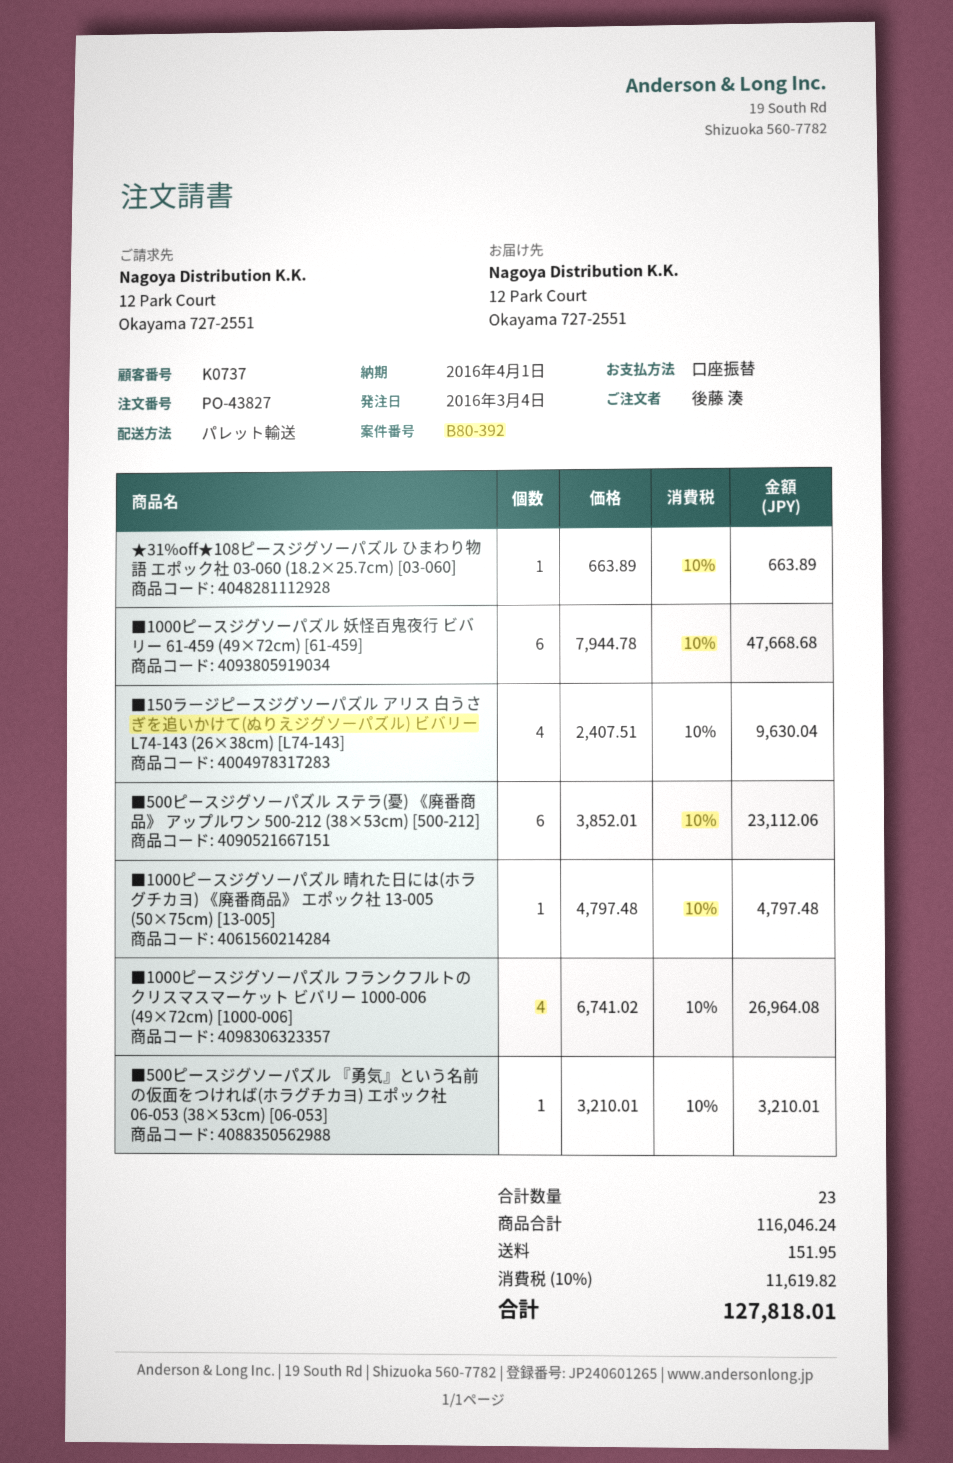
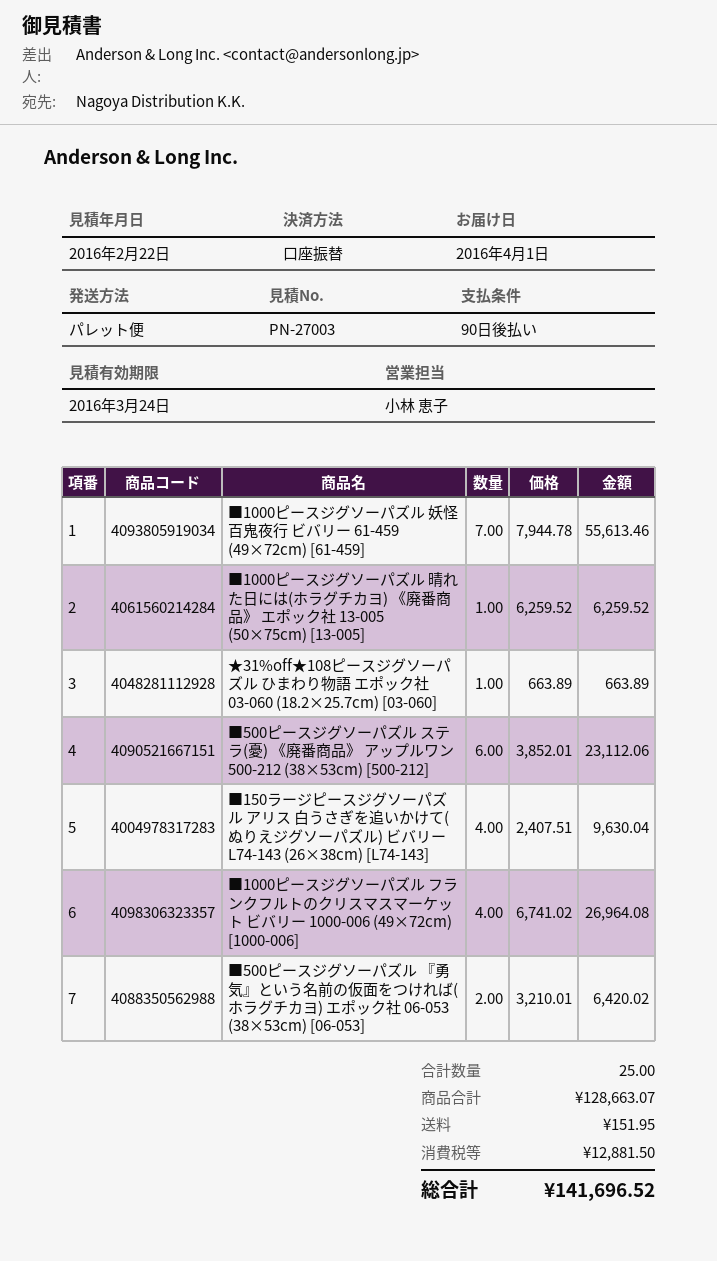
■1000ピースジグソーパズル 妖怪百鬼夜行 ビバリー 61-459 (49×72cm) [61-459]: 6 x 7944.78 = 47668.68 -> 7 x 7944.78 = 55613.46
■1000ピースジグソーパズル 晴れた日には(ホラグチカヨ) 《廃番商品》 エポック社 13-005 (50×75cm) [13-005]: 1 x 4797.48 = 4797.48 -> 1 x 6259.52 = 6259.52
■500ピースジグソーパズル 『勇気』という名前の仮面をつければ(ホラグチカヨ) エポック社 06-053 (38×53cm) [06-053]: 1 x 3210.01 = 3210.01 -> 2 x 3210.01 = 6420.02
total quantity: 23 -> 25
subtotal: 116046.24 -> 128663.07
tax: 11619.82 -> 12881.50
total: 127818.01 -> 141696.52

